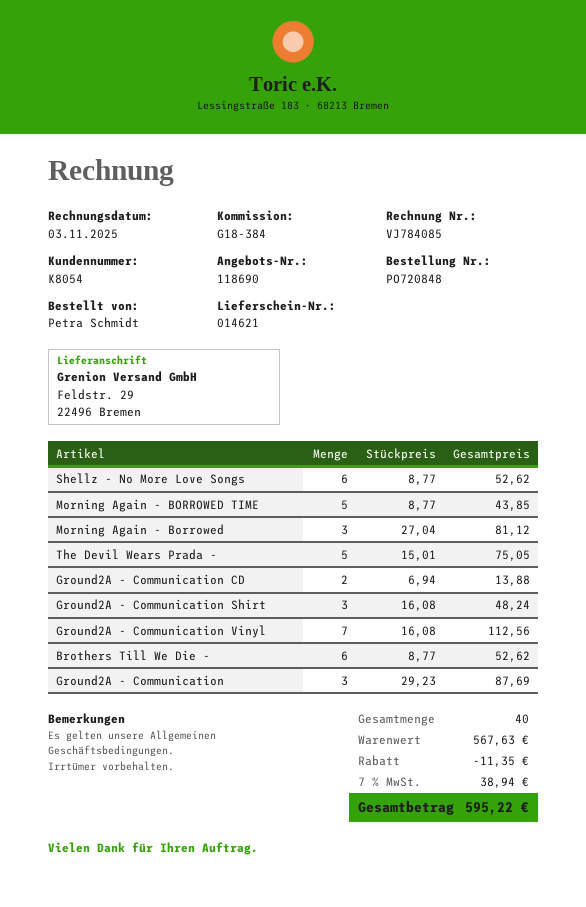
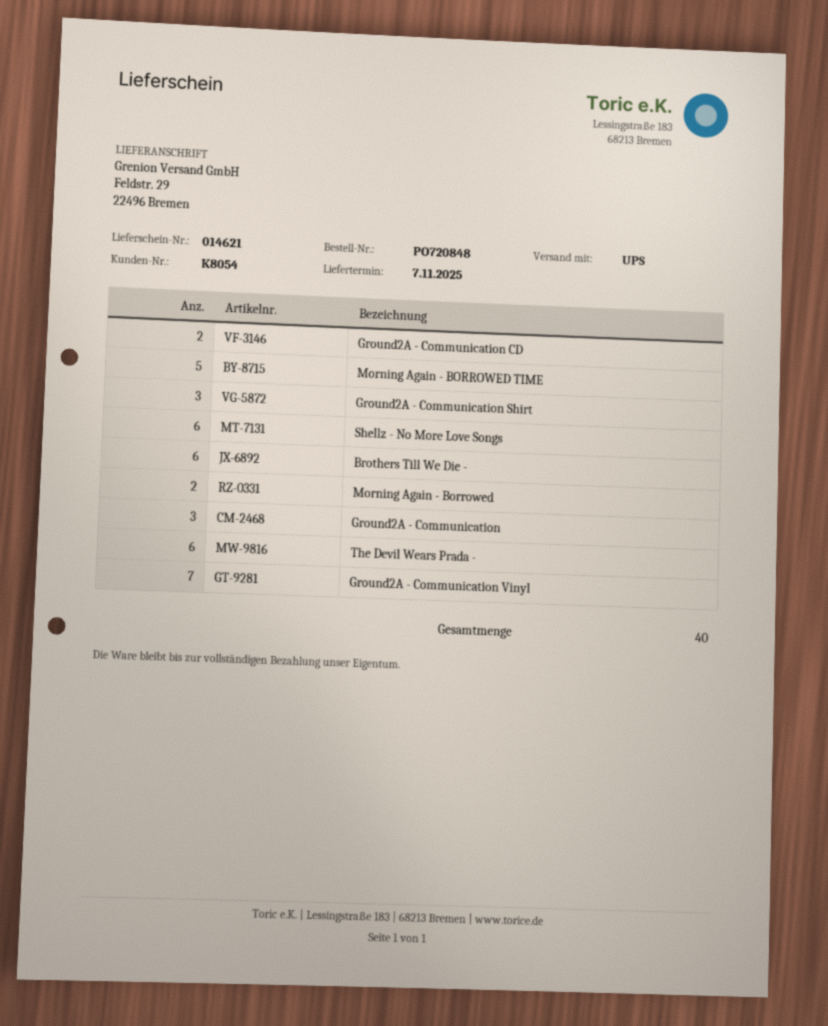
Morning Again - Borrowed: 3 -> 2
The Devil Wears Prada -: 5 -> 6

